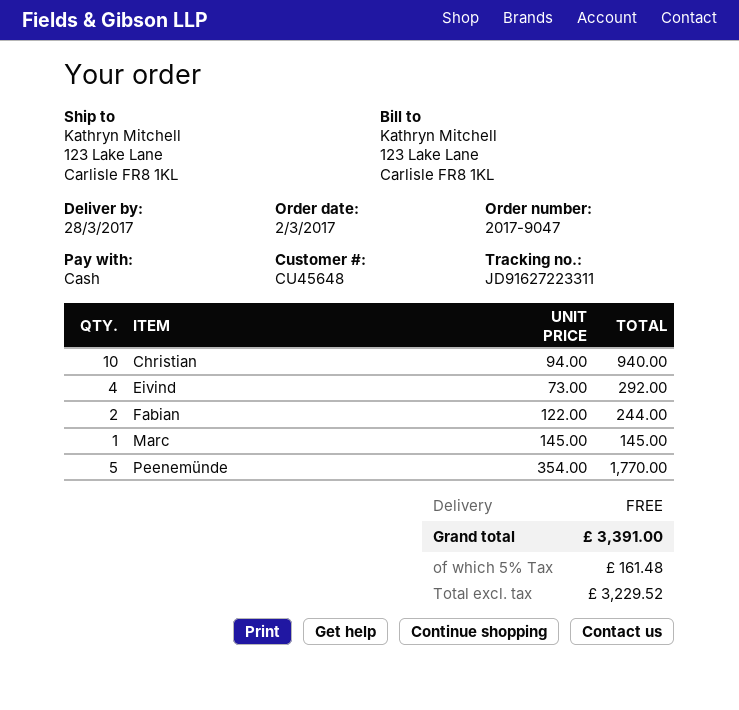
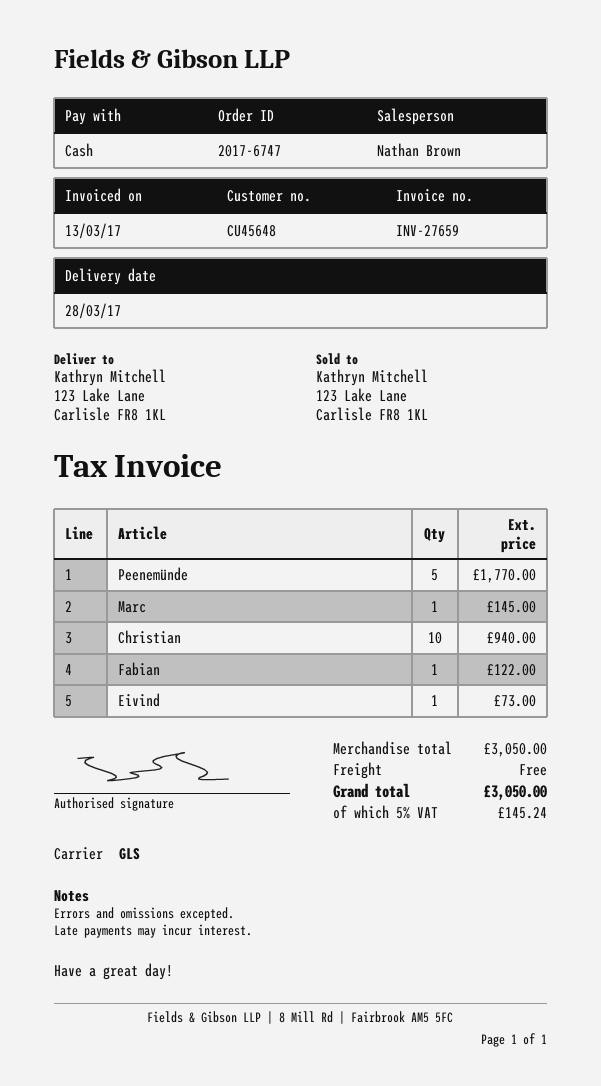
order number: 2017-9047 -> 2017-6747
Eivind: 4 for 292.00 -> 1 for 73.00
Fabian: 2 for 244.00 -> 1 for 122.00
tax: 5% = 161.48 -> 5% = 145.24
total: 3391.00 -> 3050.00

